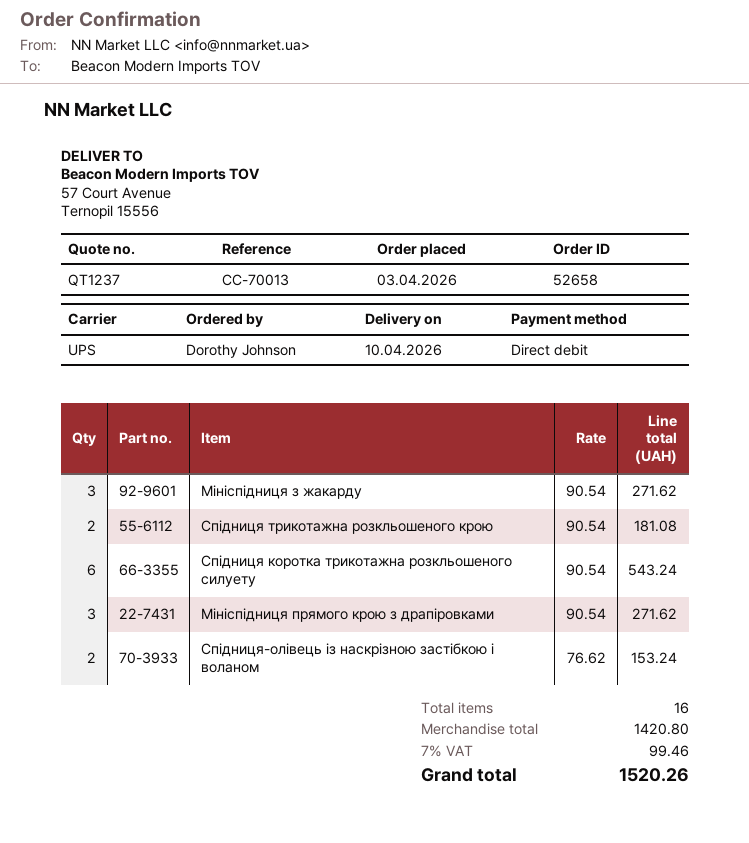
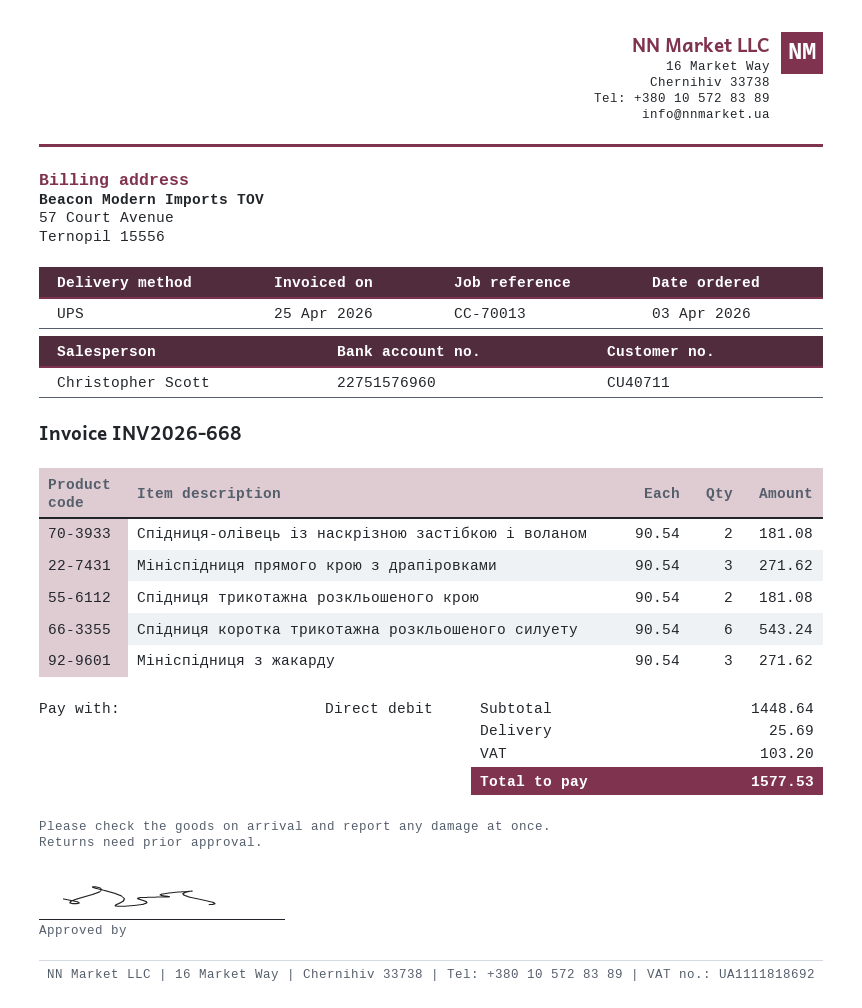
Спідниця-олівець із наскрізною застібкою і воланом: 2 x 76.62 = 153.24 -> 2 x 90.54 = 181.08
subtotal: 1420.80 -> 1448.64
shipping: none -> 25.69
tax: 99.46 -> 103.20
total: 1520.26 -> 1577.53

